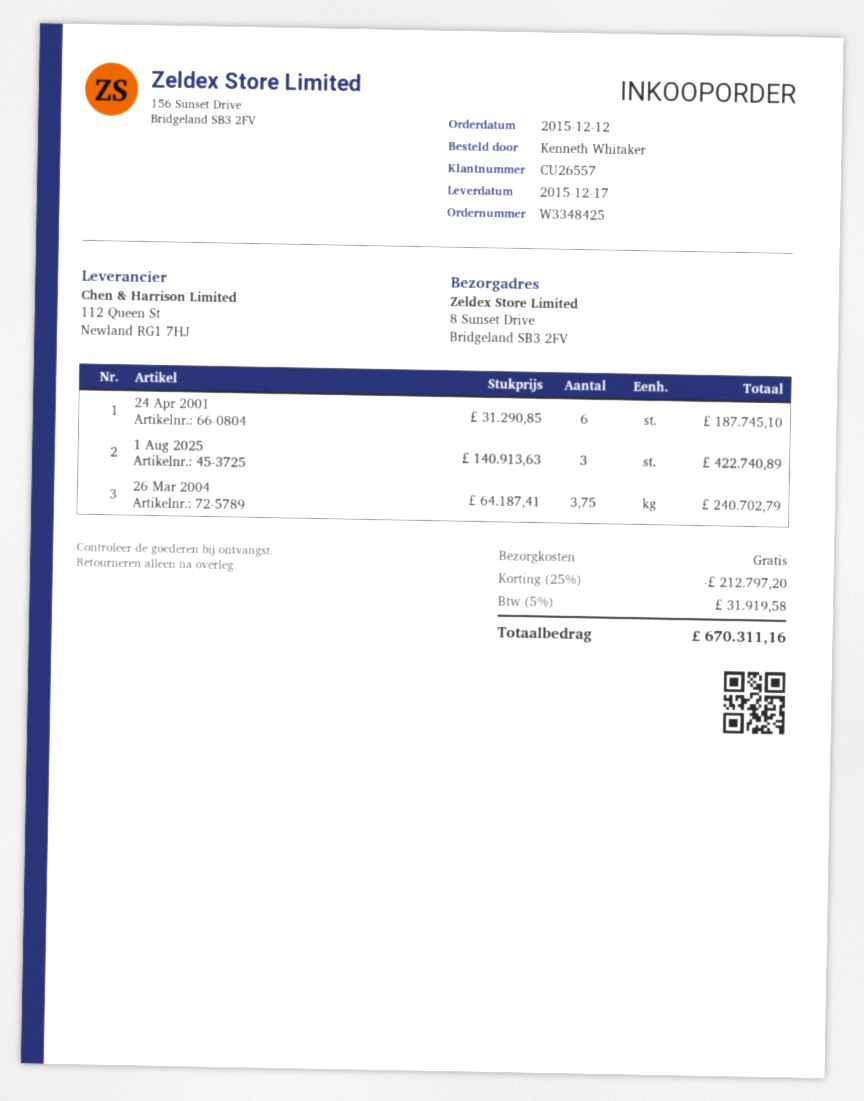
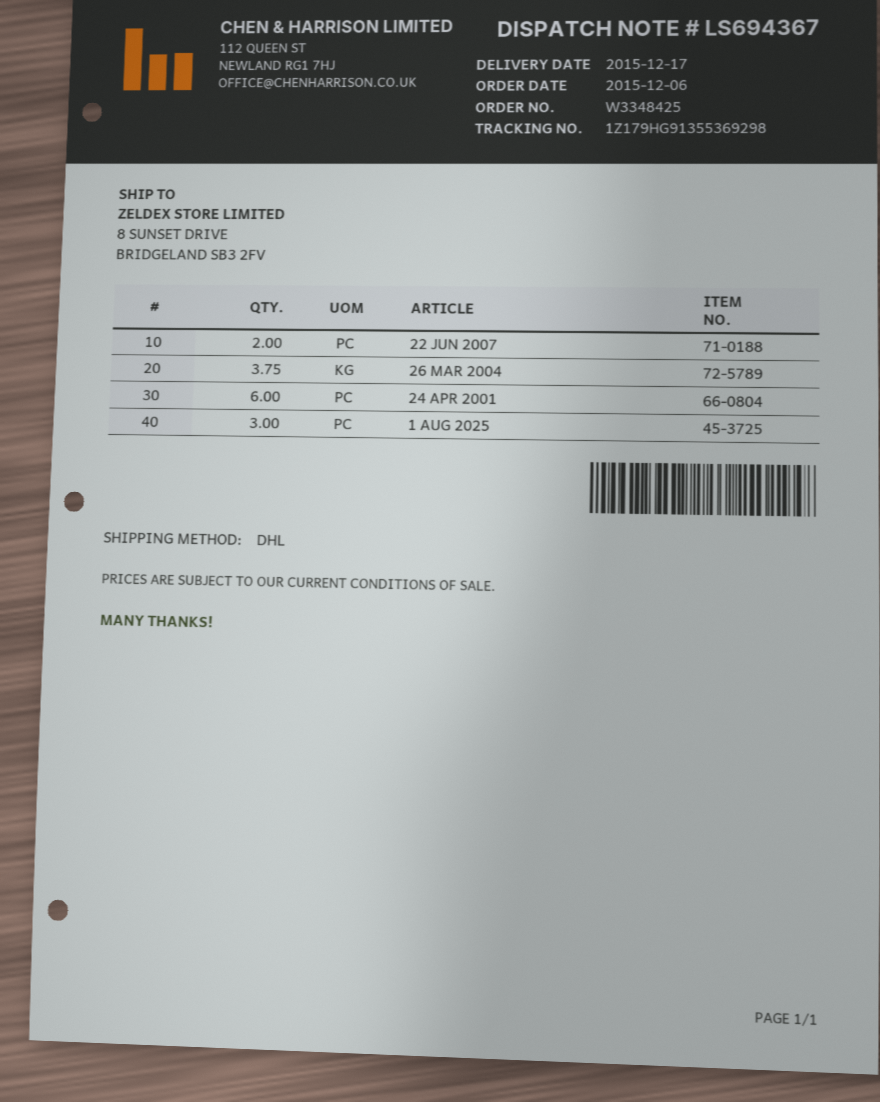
order date: 2015-12-12 -> 2015-12-06
22 JUN 2007: none -> 2

